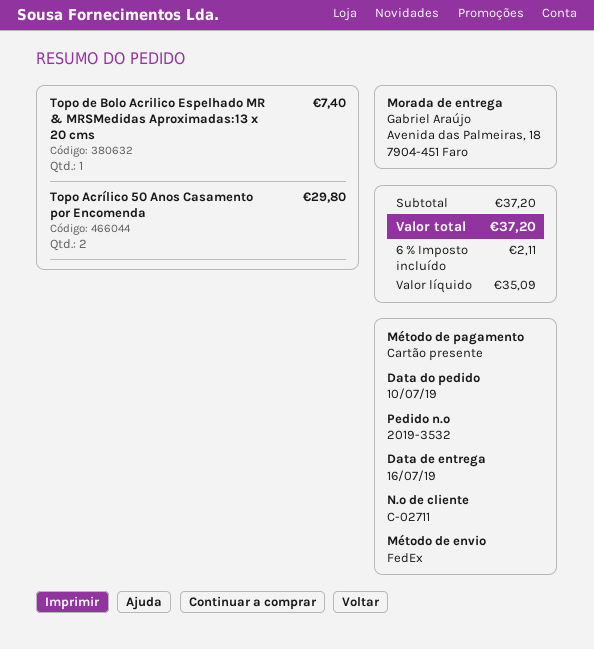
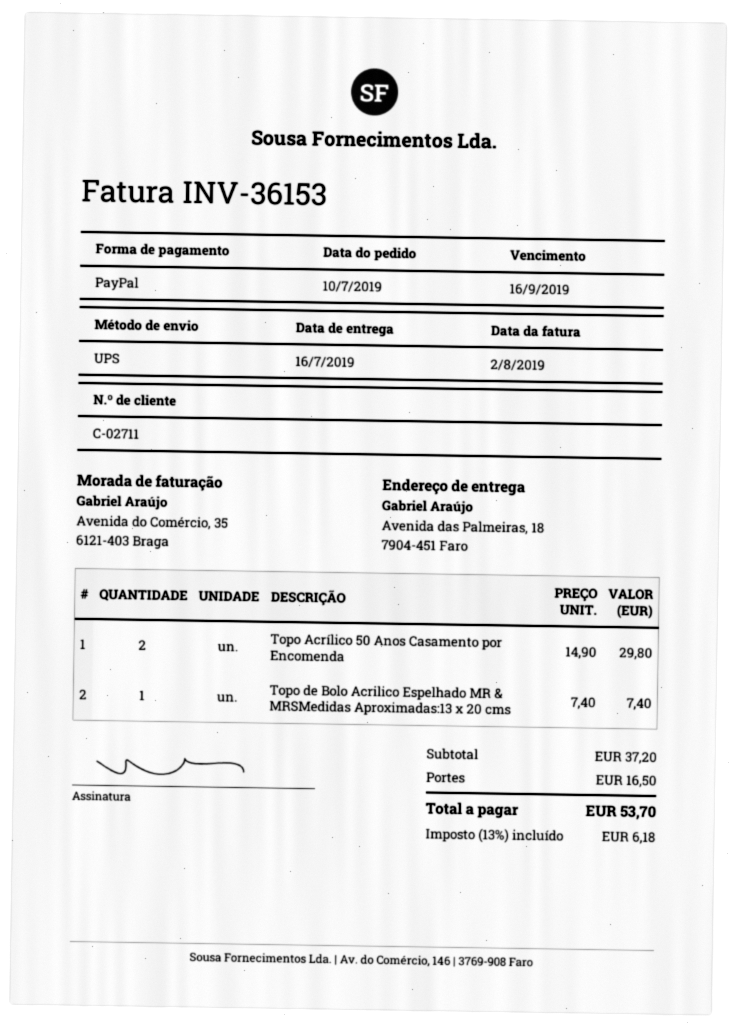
payment method: gift card -> PayPal
shipping method: FedEx -> UPS
shipping: none -> 16.50
tax: 6% = 2.11 -> 13% = 6.18
total: 37.20 -> 53.70

